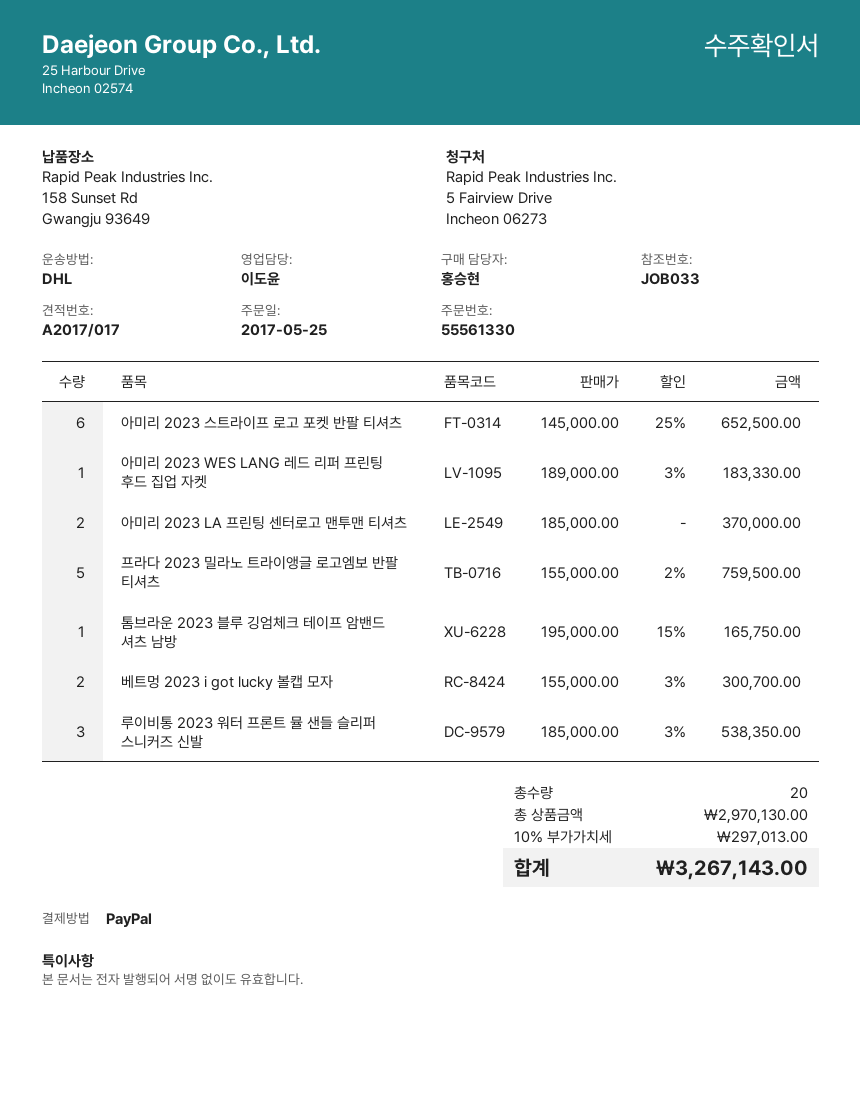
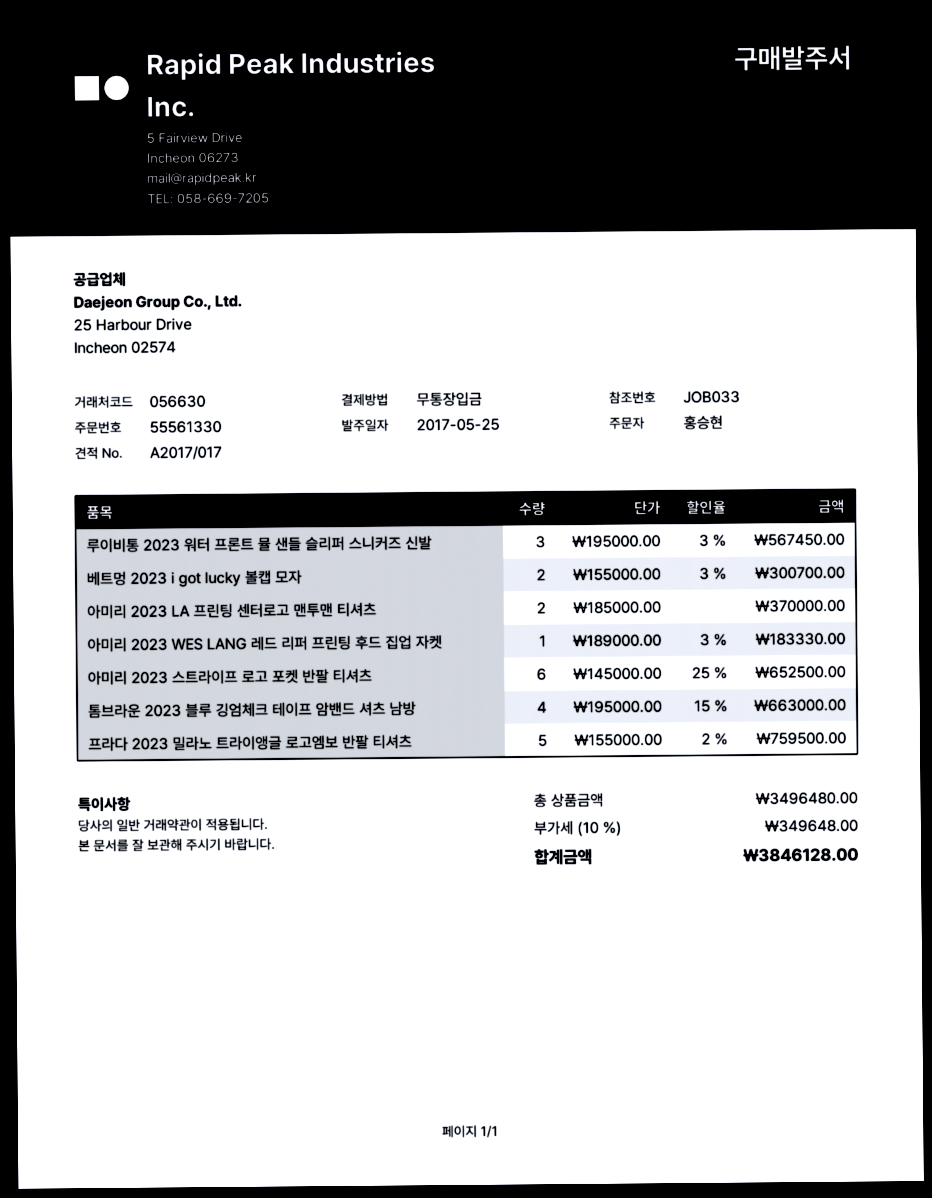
payment method: PayPal -> bank transfer
톰브라운 2023 블루 깅엄체크 테이프 암밴드 셔츠 남방: 1 x 195000.00 - 15% = 165750.00 -> 4 x 195000.00 - 15% = 663000.00
루이비통 2023 워터 프론트 뮬 샌들 슬리퍼 스니커즈 신발: 3 x 185000.00 - 3% = 538350.00 -> 3 x 195000.00 - 3% = 567450.00
subtotal: 2970130.00 -> 3496480.00
tax: 10% = 297013.00 -> 10% = 349648.00
total: 3267143.00 -> 3846128.00

